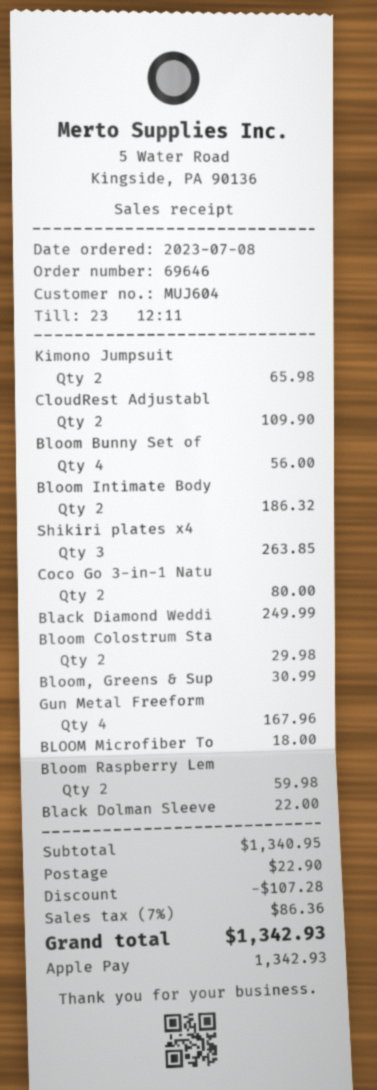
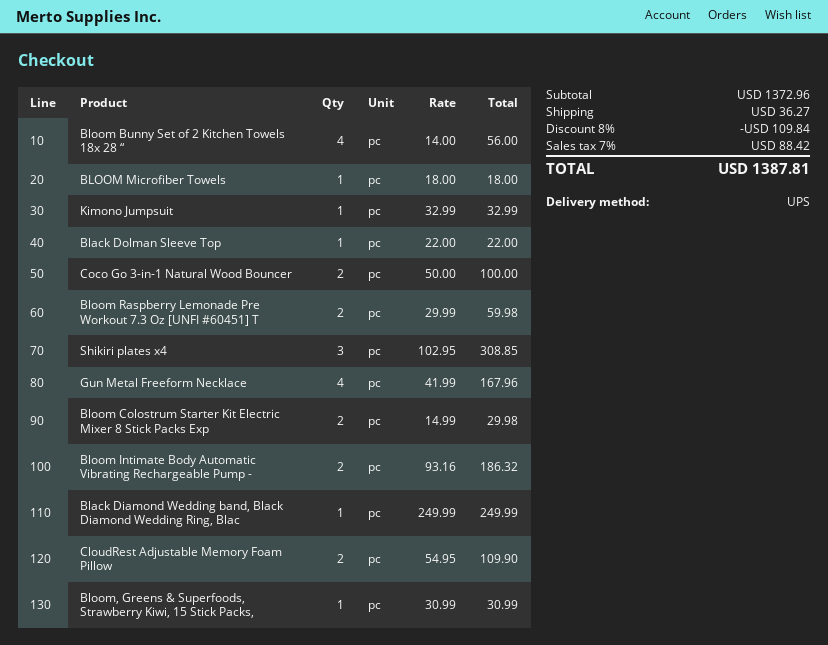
Kimono Jumpsuit: 2 for 65.98 -> 1 for 32.99
Shikiri plates x4: 3 for 263.85 -> 3 for 308.85
Coco Go 3-in-1 Natu: 2 for 80.00 -> 2 for 100.00
subtotal: 1340.95 -> 1372.96
discount: 107.28 -> 109.84
shipping: 22.90 -> 36.27
tax: 7% = 86.36 -> 7% = 88.42
total: 1342.93 -> 1387.81

